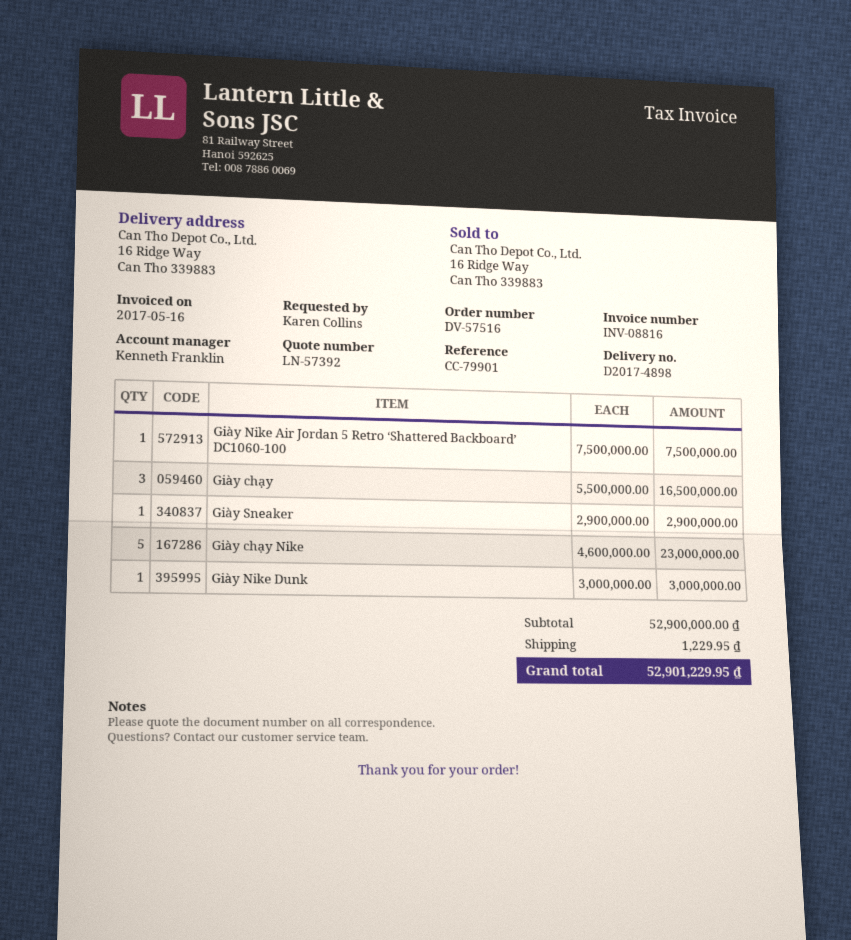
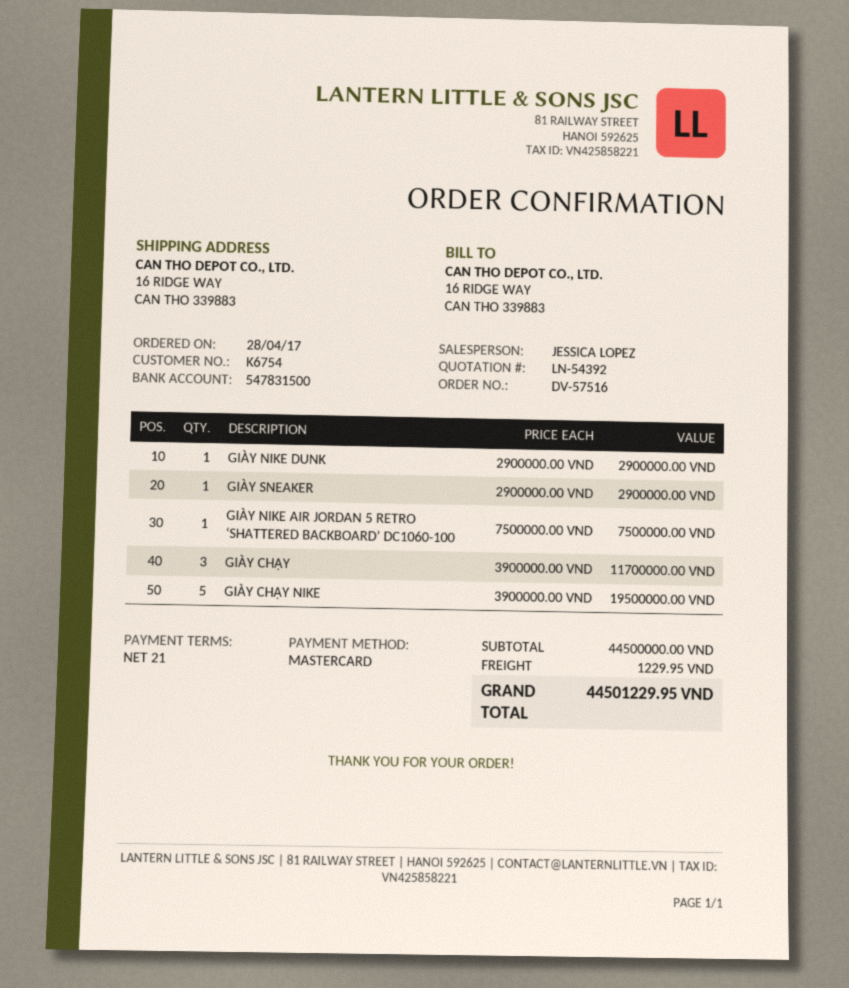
quote number: LN-57392 -> LN-54392
sales rep: Kenneth Franklin -> JESSICA LOPEZ
Giày chạy: 3 x 5500000.00 = 16500000.00 -> 3 x 3900000.00 = 11700000.00
Giày chạy Nike: 5 x 4600000.00 = 23000000.00 -> 5 x 3900000.00 = 19500000.00
Giày Nike Dunk: 1 x 3000000.00 = 3000000.00 -> 1 x 2900000.00 = 2900000.00
subtotal: 52900000.00 -> 44500000.00
total: 52901229.95 -> 44501229.95

